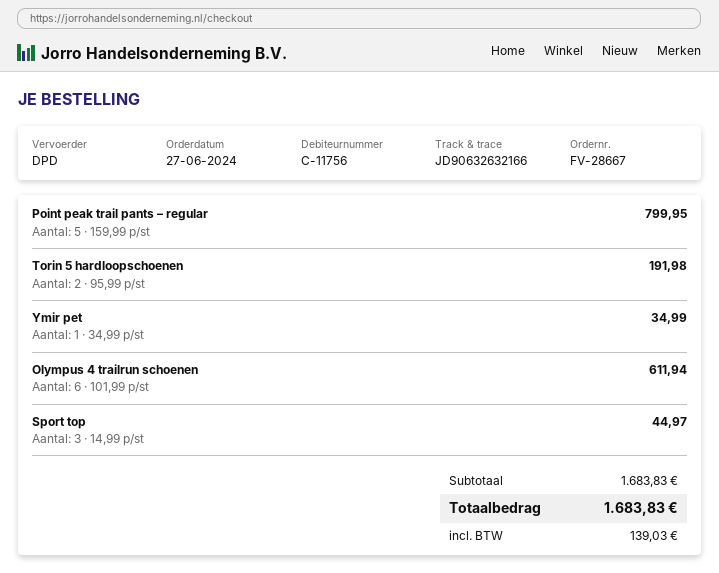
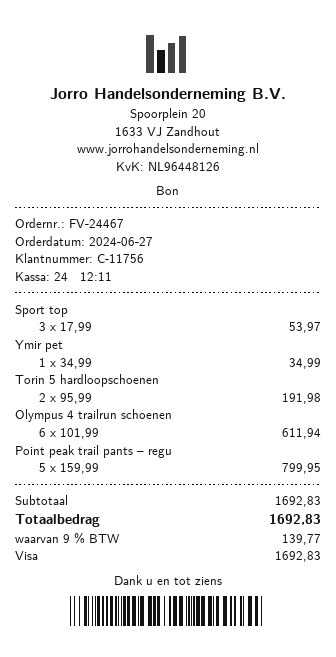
order number: FV-28667 -> FV-24467
Sport top: 3 x 14.99 = 44.97 -> 3 x 17.99 = 53.97
subtotal: 1683.83 -> 1692.83
tax: 139.03 -> 139.77
total: 1683.83 -> 1692.83

